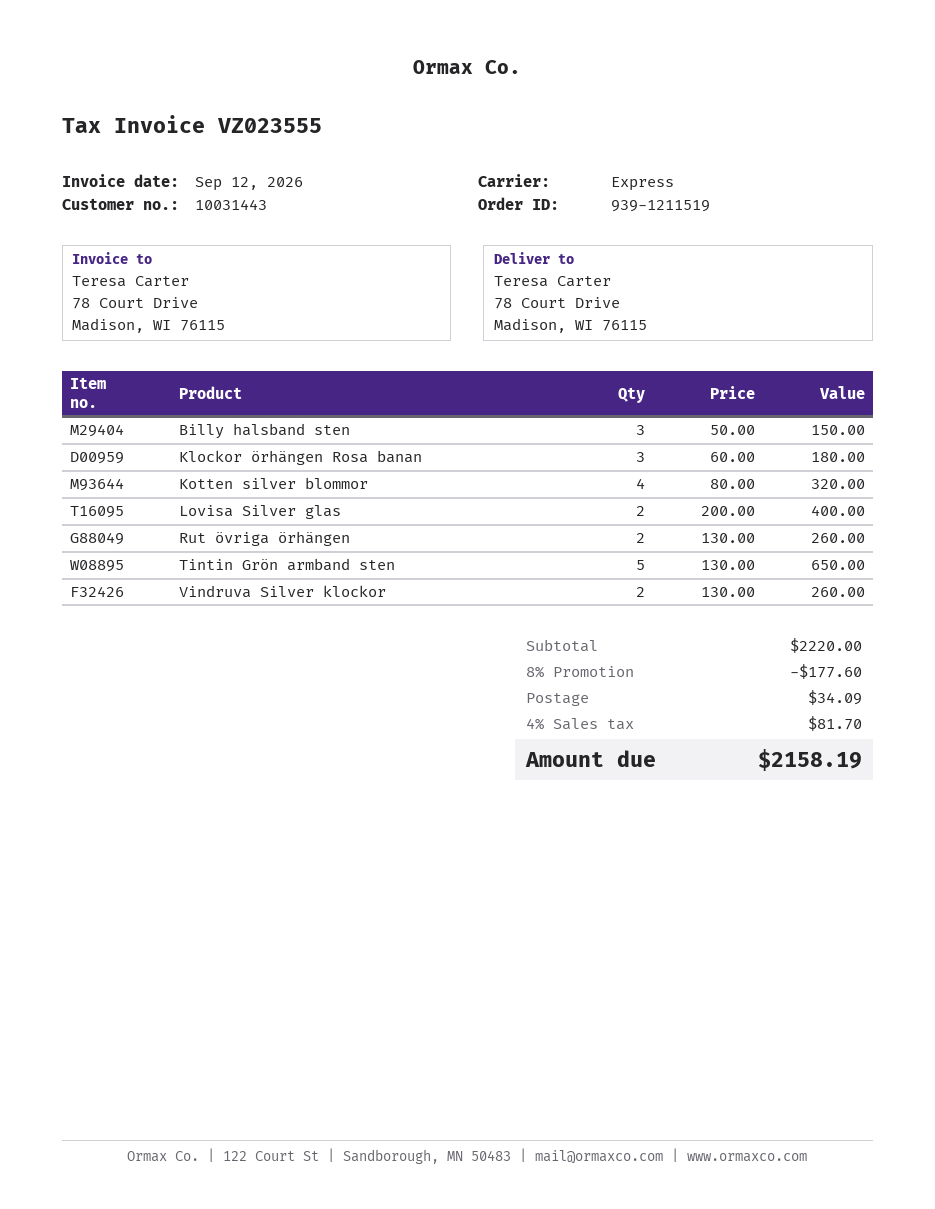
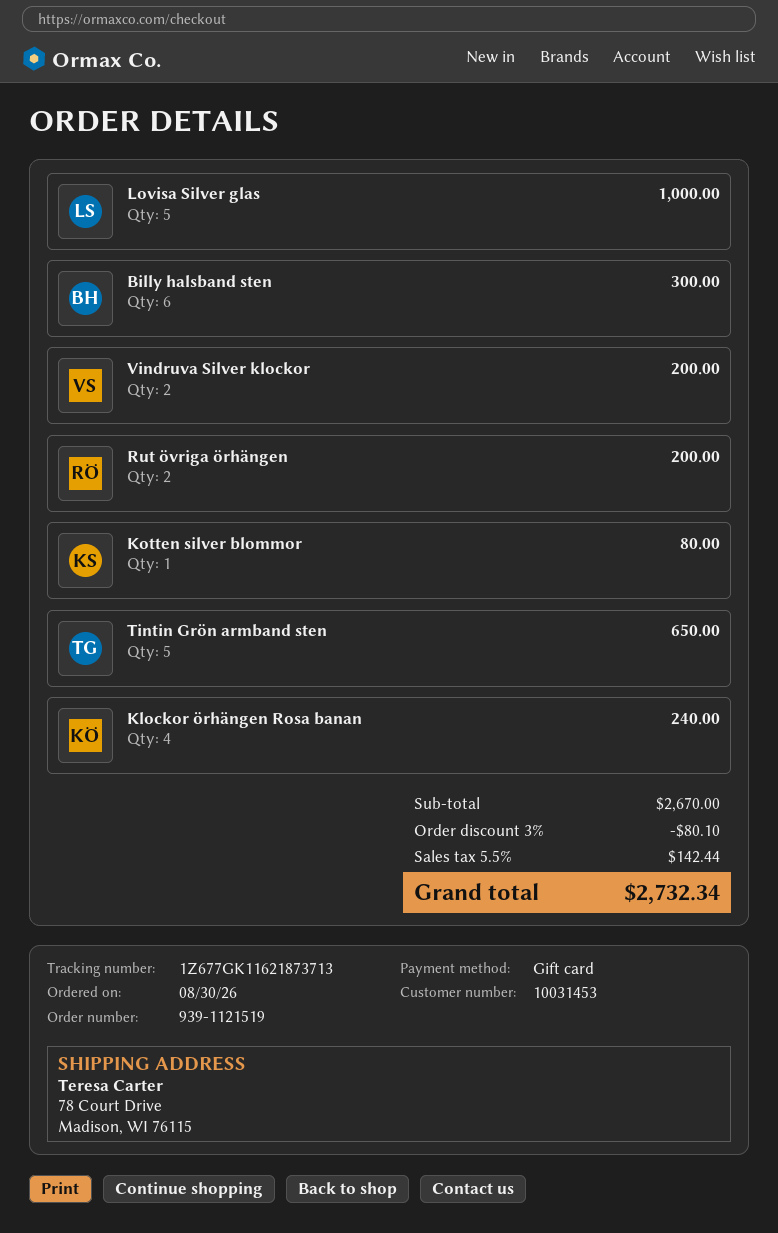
order number: 939-1211519 -> 939-1121519
customer number: 10031443 -> 10031453
Billy halsband sten: 3 for 150.00 -> 6 for 300.00
Klockor örhängen Rosa banan: 3 for 180.00 -> 4 for 240.00
Kotten silver blommor: 4 for 320.00 -> 1 for 80.00
Lovisa Silver glas: 2 for 400.00 -> 5 for 1000.00
Rut övriga örhängen: 2 for 260.00 -> 2 for 200.00
Vindruva Silver klockor: 2 for 260.00 -> 2 for 200.00
subtotal: 2220.00 -> 2670.00
discount: 8% = 177.60 -> 3% = 80.10
shipping: 34.09 -> none
tax: 4% = 81.70 -> 5.5% = 142.44
total: 2158.19 -> 2732.34

